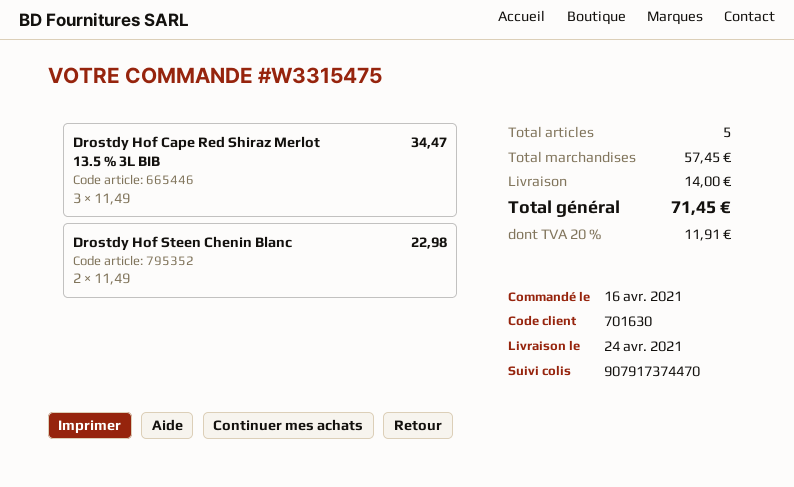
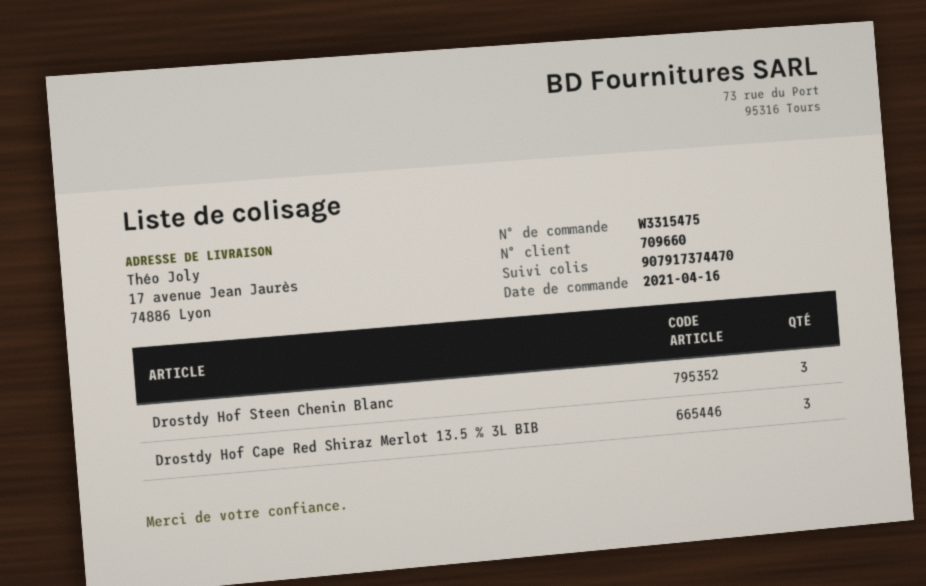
customer number: 701630 -> 709660
Drostdy Hof Steen Chenin Blanc: 2 -> 3

